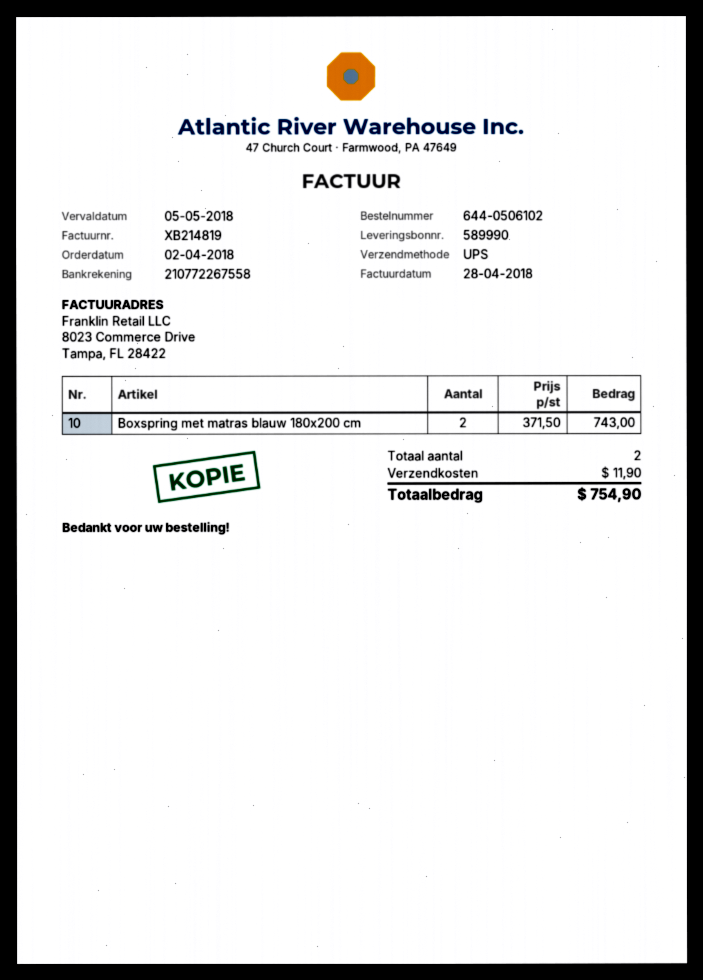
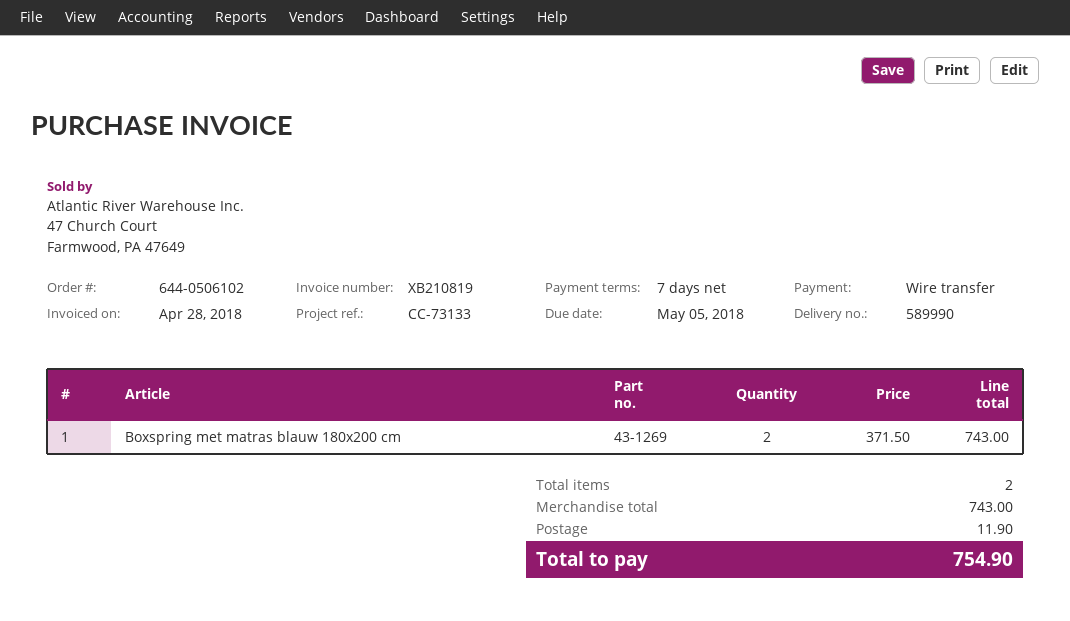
invoice number: XB214819 -> XB210819

